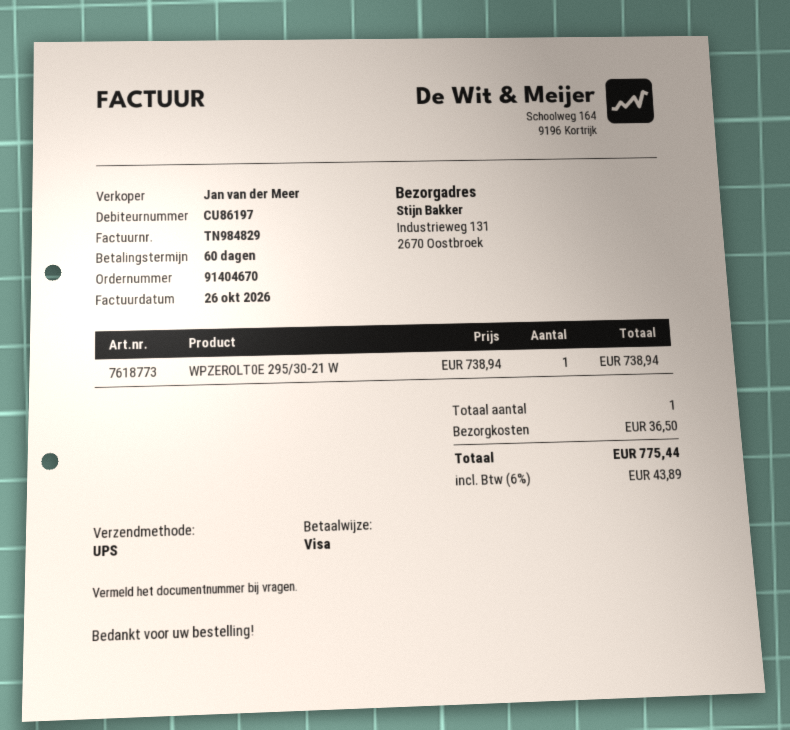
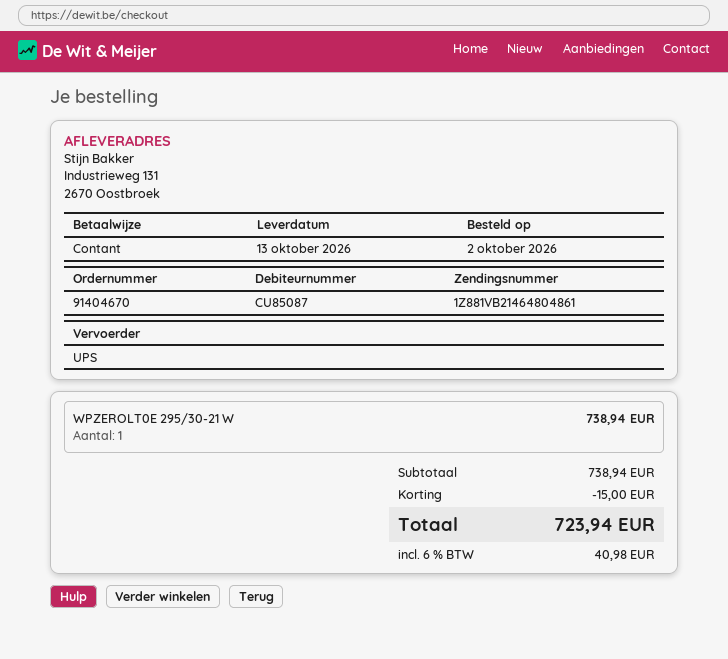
customer number: CU86197 -> CU85087
payment method: Visa -> cash
discount: none -> 15.00
shipping: 36.50 -> none
tax: 6% = 43.89 -> 6% = 40.98
total: 775.44 -> 723.94

